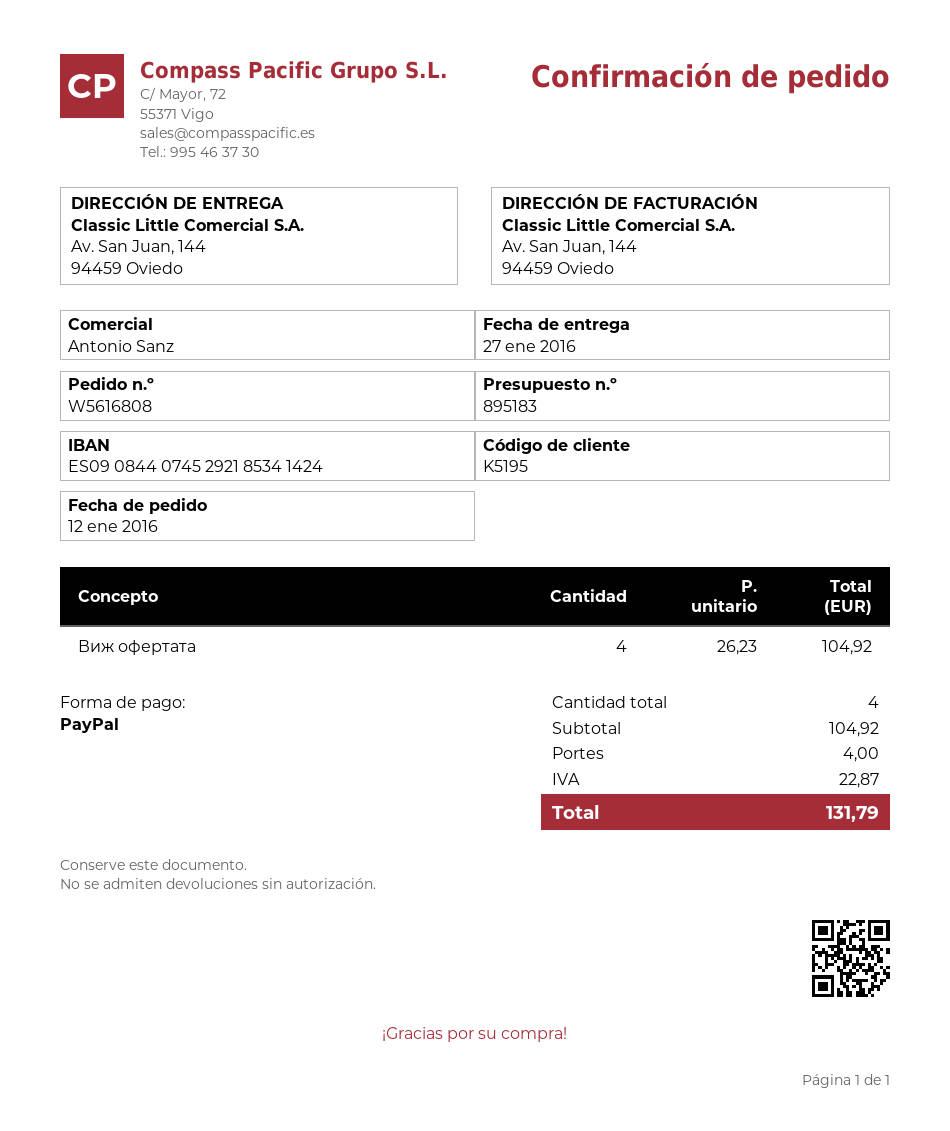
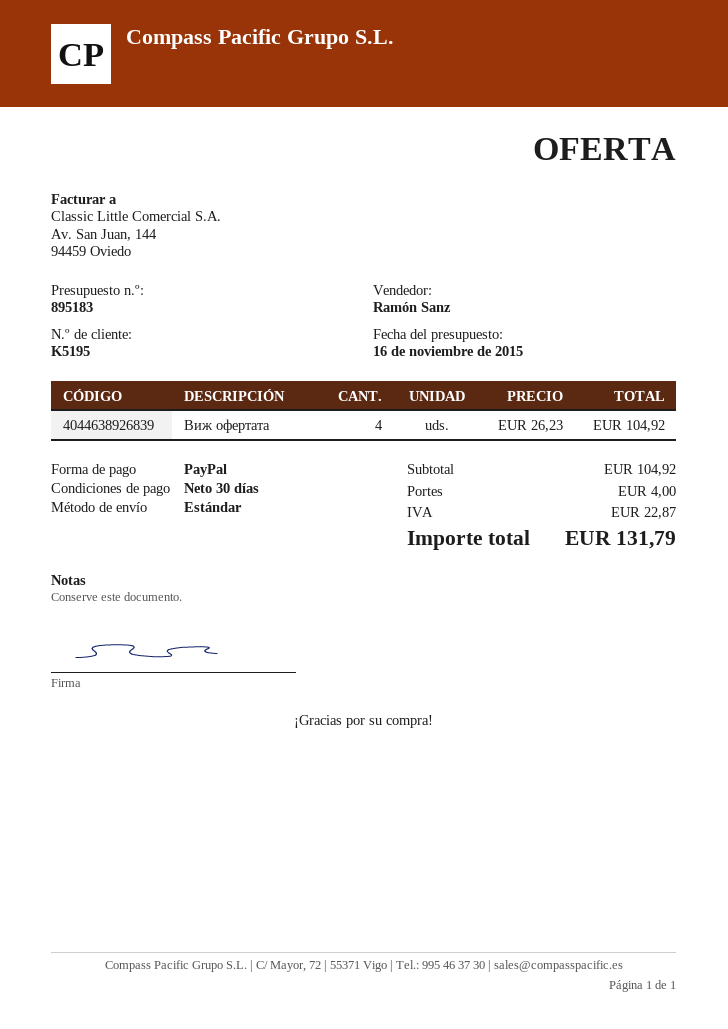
sales rep: Antonio Sanz -> Ramón Sanz

